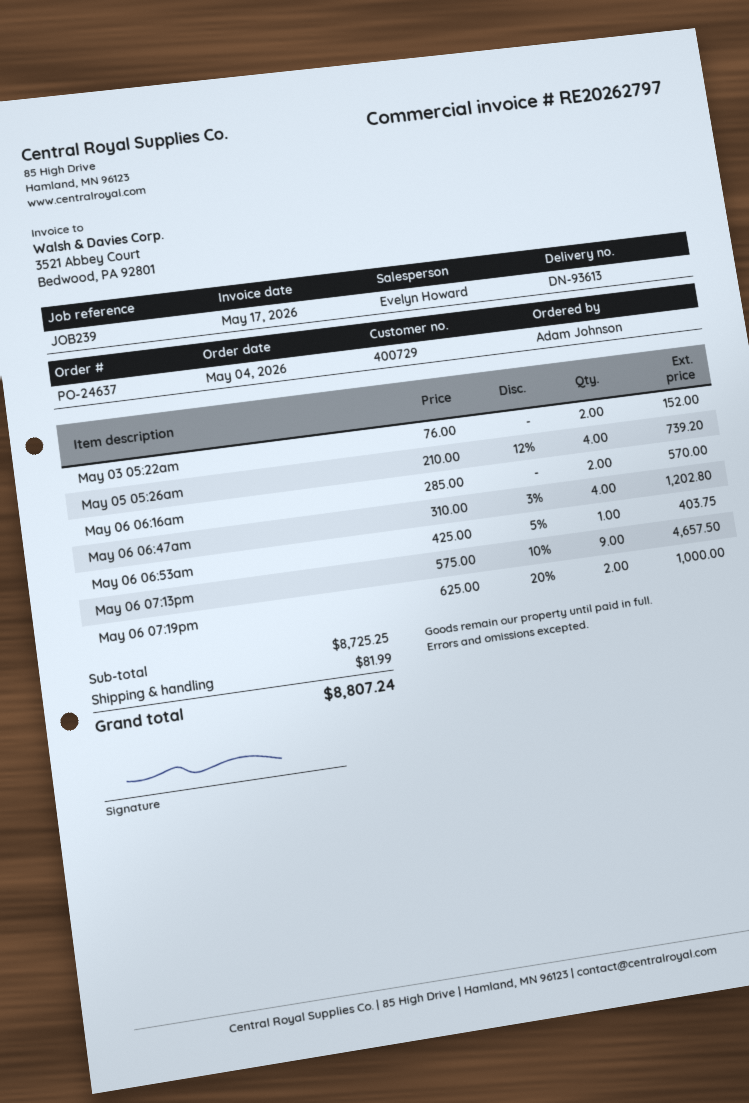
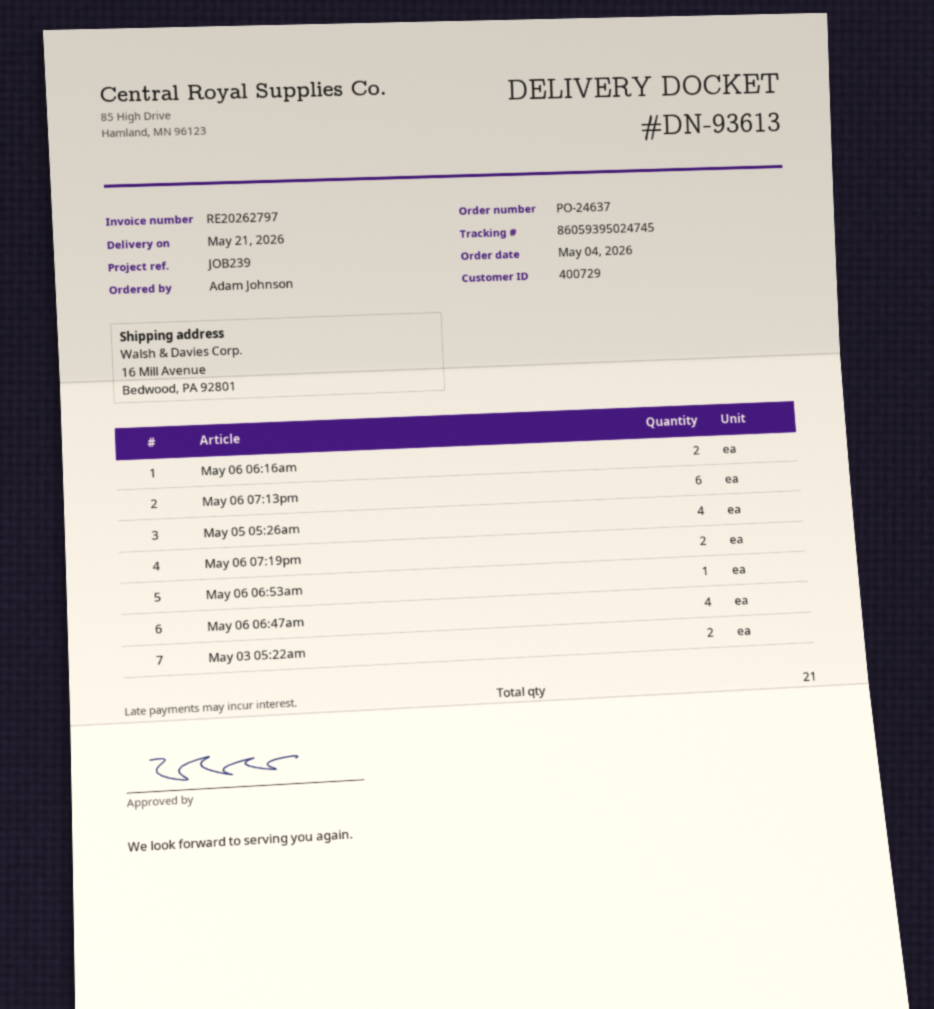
May 06 07:13pm: 9 -> 6

